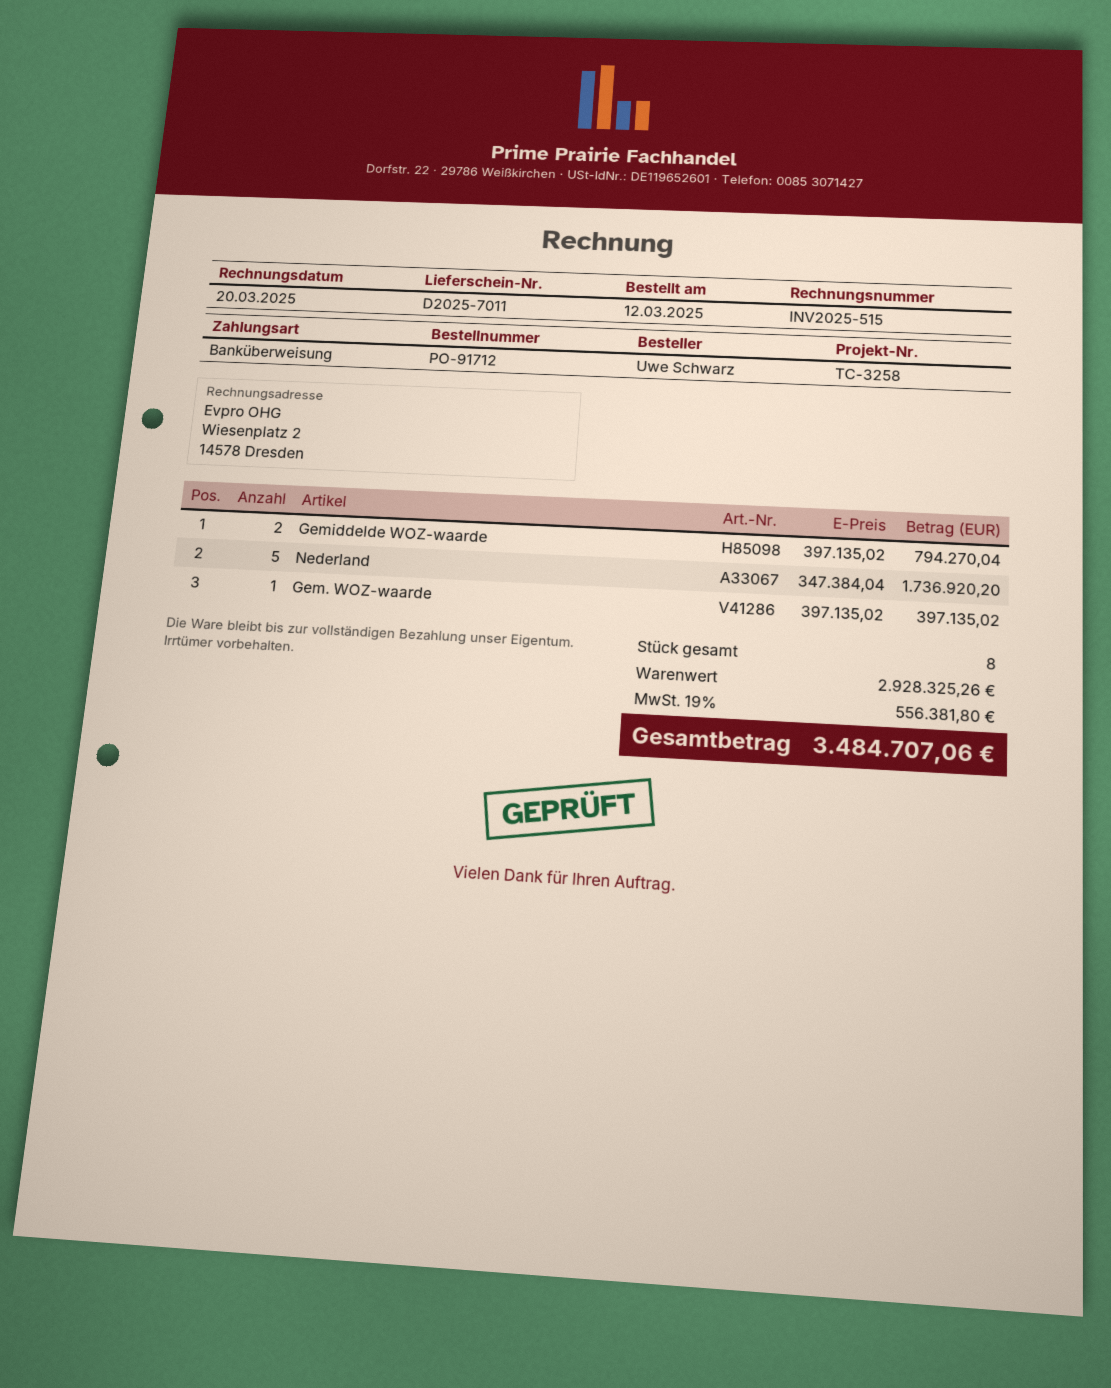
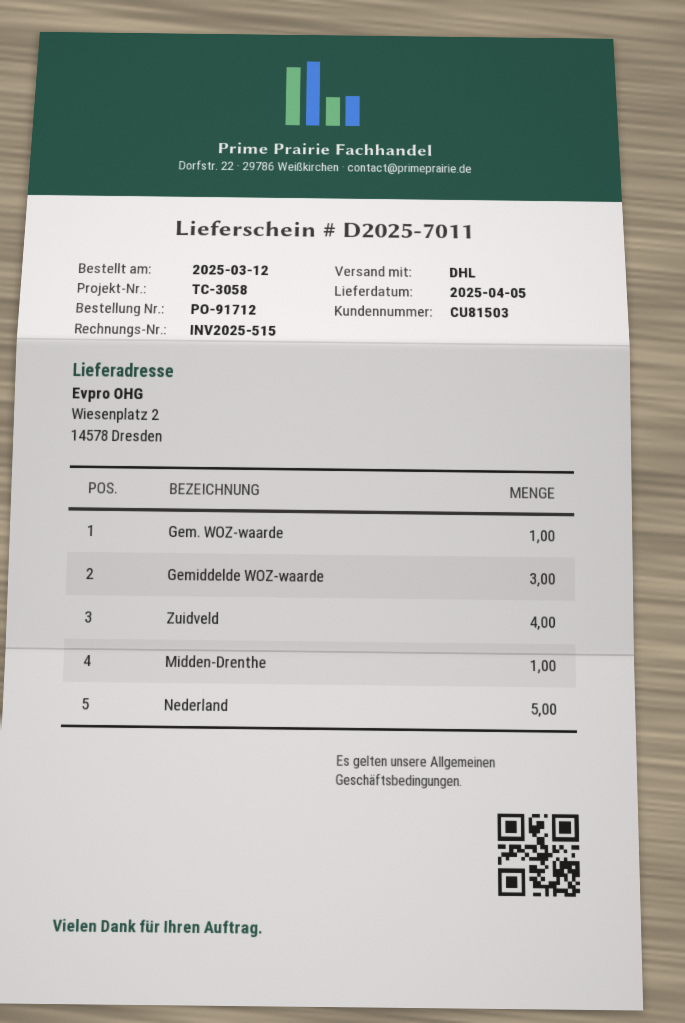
reference: TC-3258 -> TC-3058
Gemiddelde WOZ-waarde: 2 -> 3
Zuidveld: none -> 4
Midden-Drenthe: none -> 1

